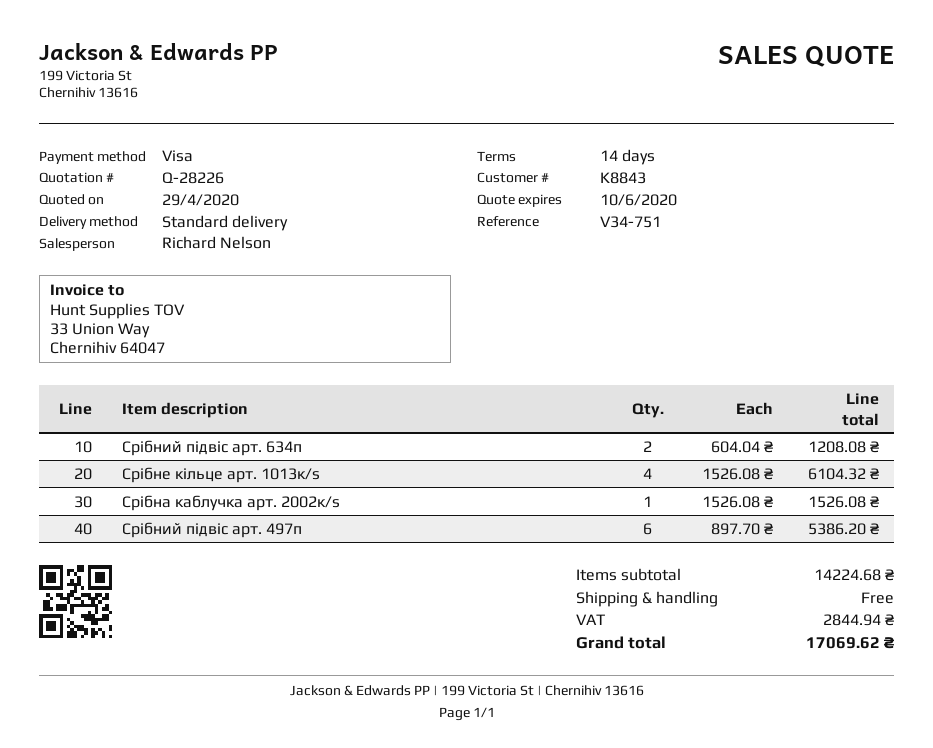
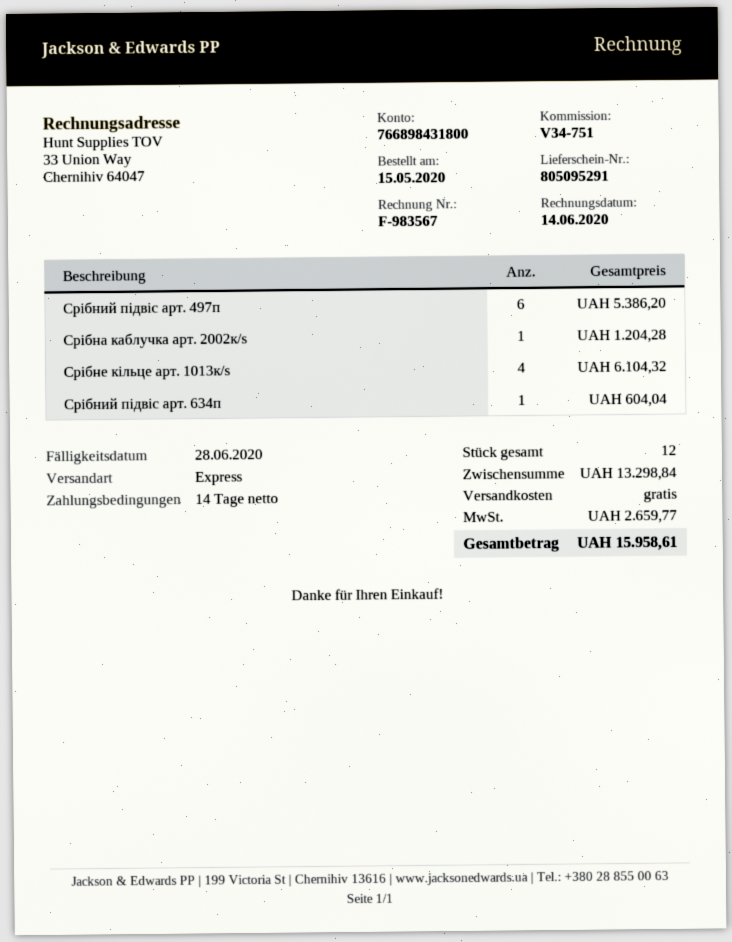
shipping method: standard -> express
Срібний підвіс арт. 634п: 2 for 1208.08 -> 1 for 604.04
Срібна каблучка арт. 2002к/s: 1 for 1526.08 -> 1 for 1204.28
subtotal: 14224.68 -> 13298.84
tax: 2844.94 -> 2659.77
total: 17069.62 -> 15958.61

